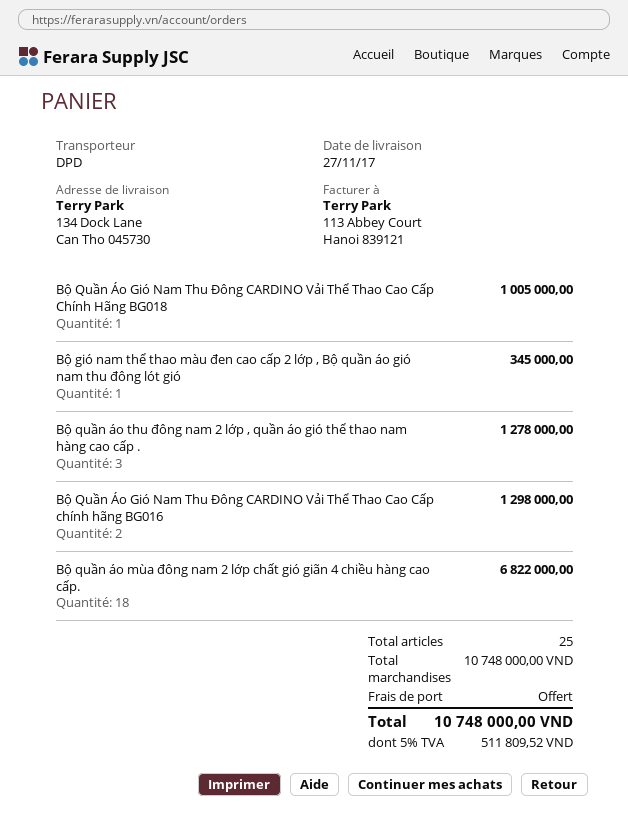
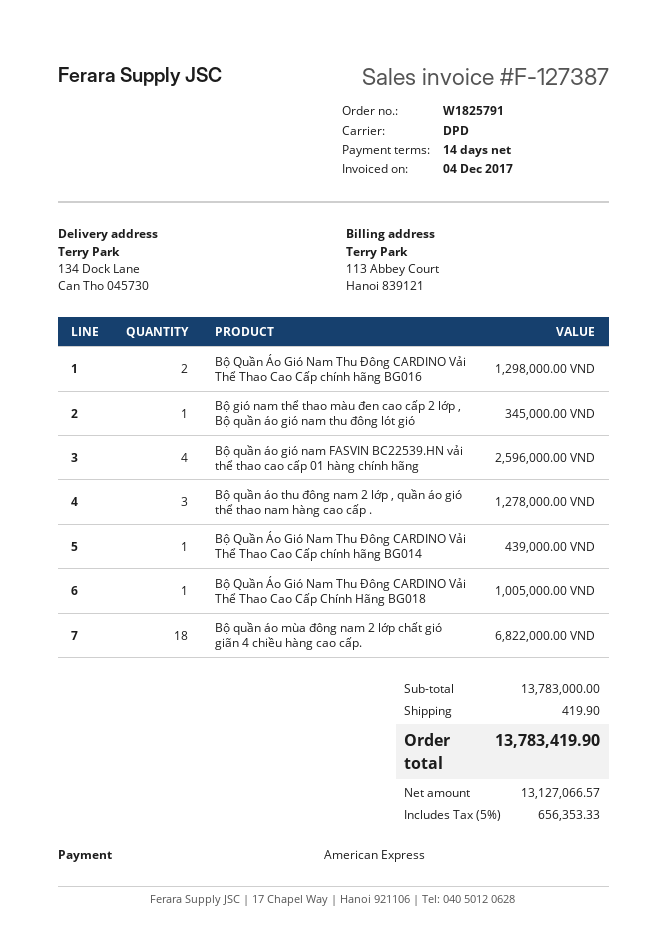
Bộ quần áo gió nam FASVIN BC22539.HN vải thể thao cao cấp 01 hàng chính hãng: none -> 4 for 2596000.00
Bộ Quần Áo Gió Nam Thu Đông CARDINO Vải Thể Thao Cao Cấp chính hãng BG014: none -> 1 for 439000.00
subtotal: 10748000.00 -> 13783000.00
shipping: 0.00 -> 419.90
tax: 5% = 511809.52 -> 5% = 656353.33
total: 10748000.00 -> 13783419.90

